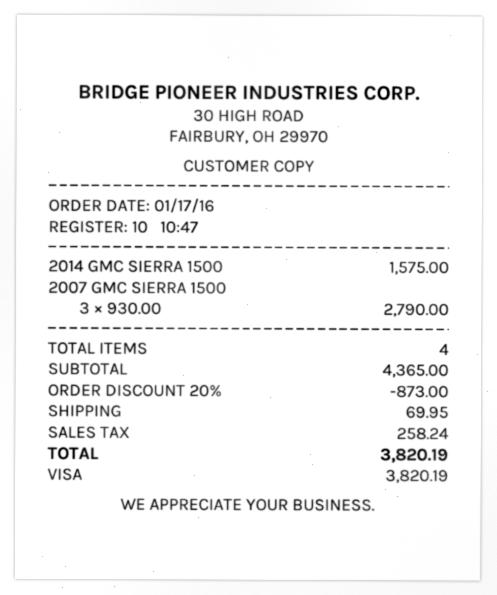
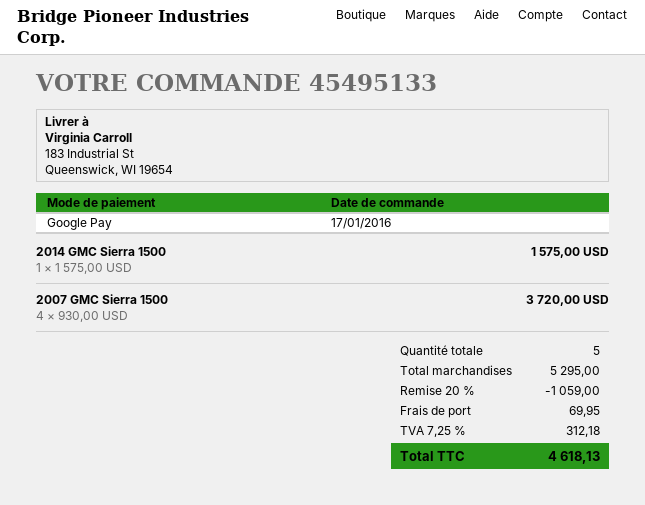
payment method: Visa -> Google Pay
2007 GMC SIERRA 1500: 3 x 930.00 = 2790.00 -> 4 x 930.00 = 3720.00
total quantity: 4 -> 5
subtotal: 4365.00 -> 5295.00
discount: 20% = 873.00 -> 20% = 1059.00
tax: 258.24 -> 312.18
total: 3820.19 -> 4618.13

